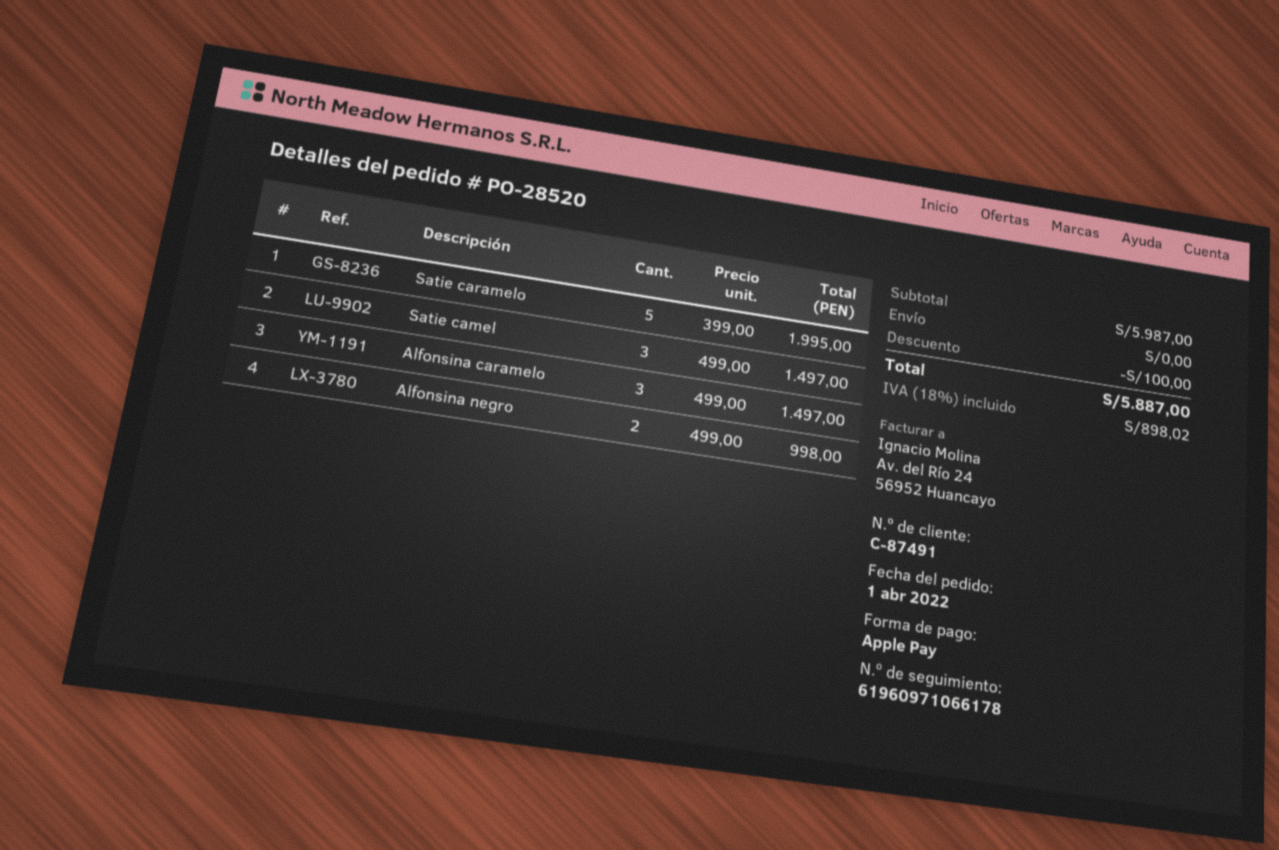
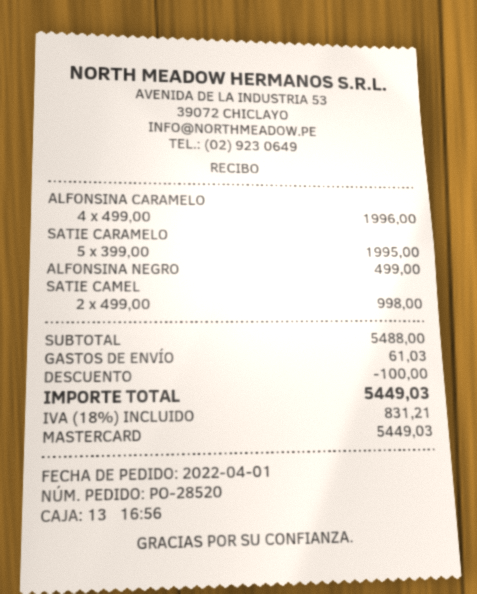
payment method: Apple Pay -> Mastercard
Satie camel: 3 x 499.00 = 1497.00 -> 2 x 499.00 = 998.00
Alfonsina caramelo: 3 x 499.00 = 1497.00 -> 4 x 499.00 = 1996.00
Alfonsina negro: 2 x 499.00 = 998.00 -> 1 x 499.00 = 499.00
subtotal: 5987.00 -> 5488.00
shipping: 0.00 -> 61.03
tax: 18% = 898.02 -> 18% = 831.21
total: 5887.00 -> 5449.03

